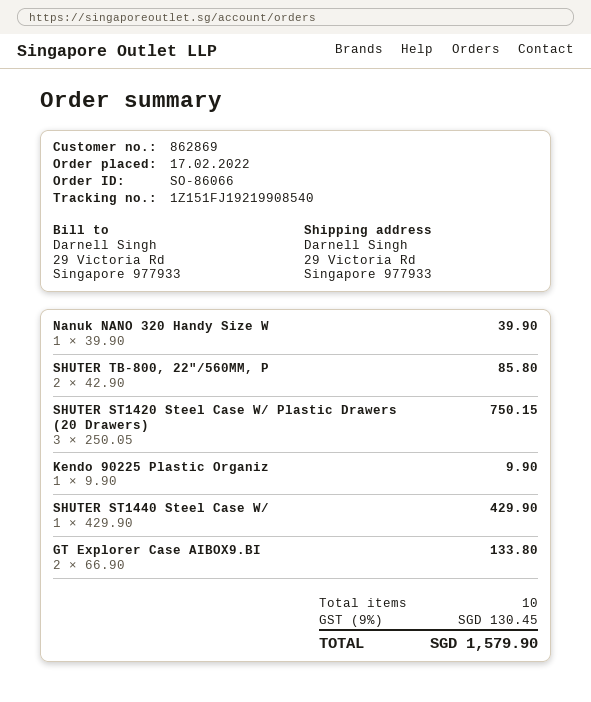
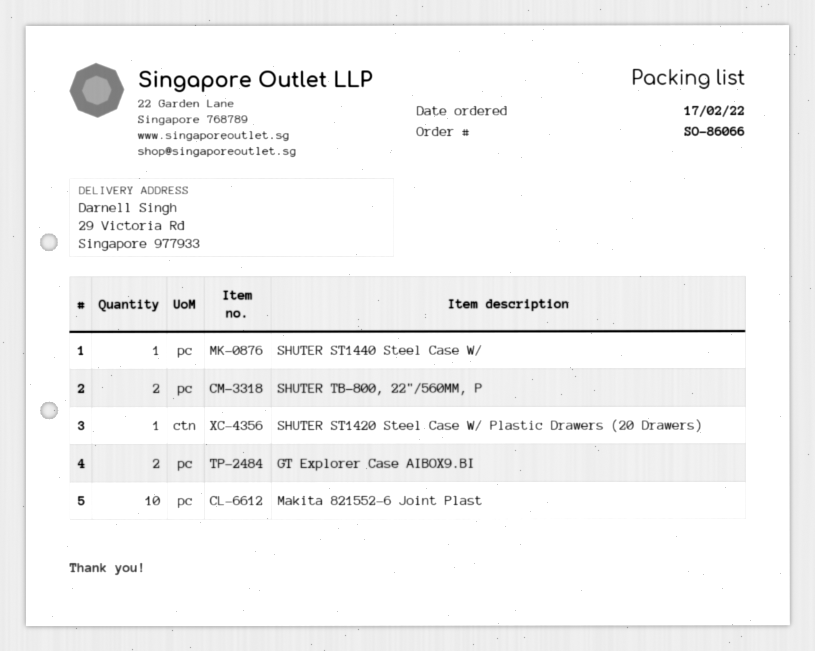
Nanuk NANO 320 Handy Size W: 1 -> none
SHUTER ST1420 Steel Case W/ Plastic Drawers (20 Drawers): 3 -> 1
Kendo 90225 Plastic Organiz: 1 -> none
Makita 821552-6 Joint Plast: none -> 10

